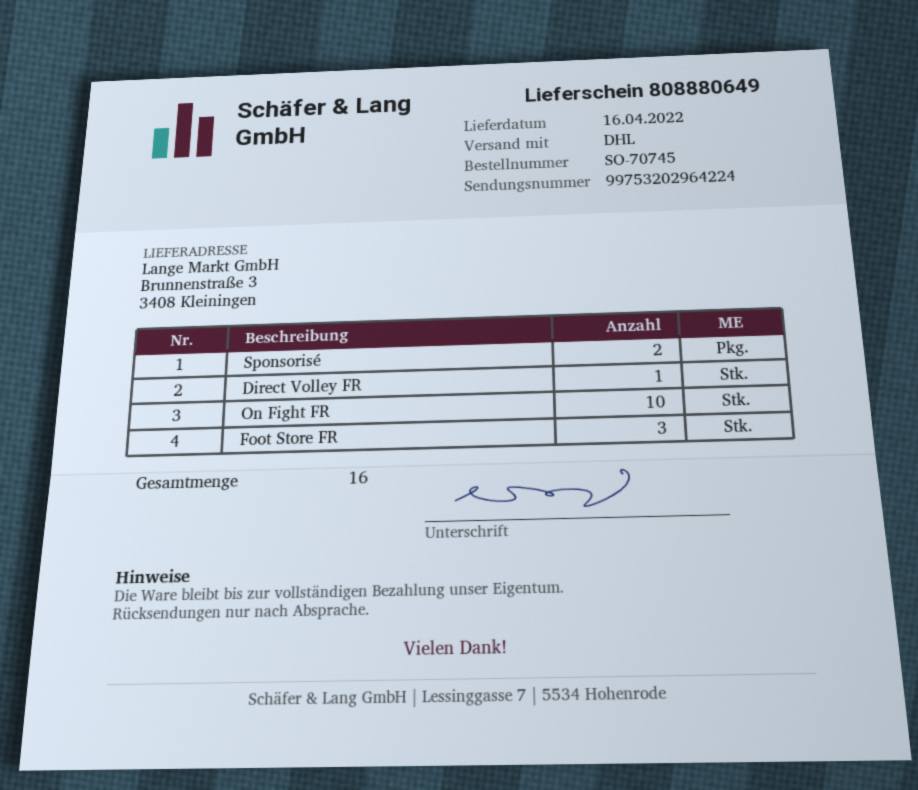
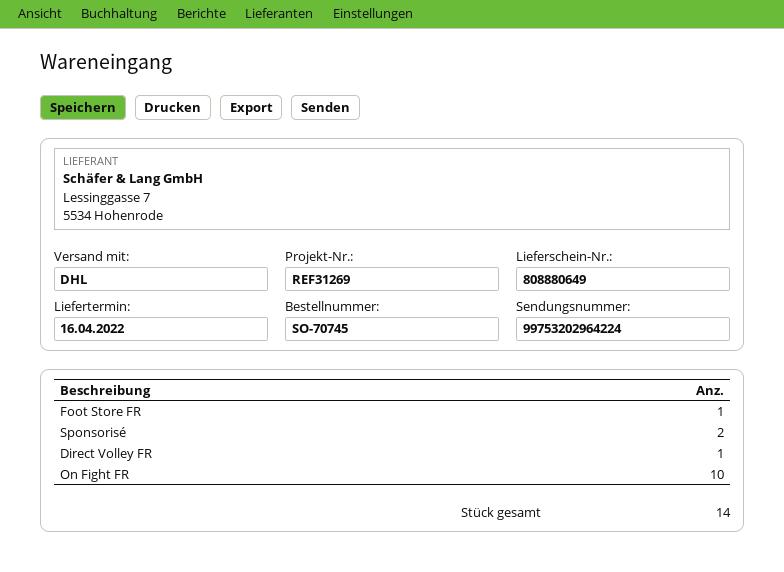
Foot Store FR: 3 -> 1
total quantity: 16 -> 14

